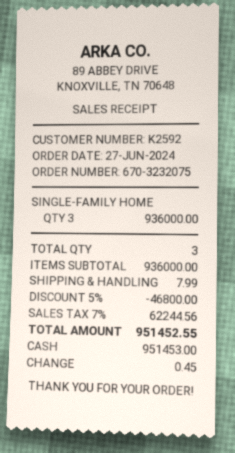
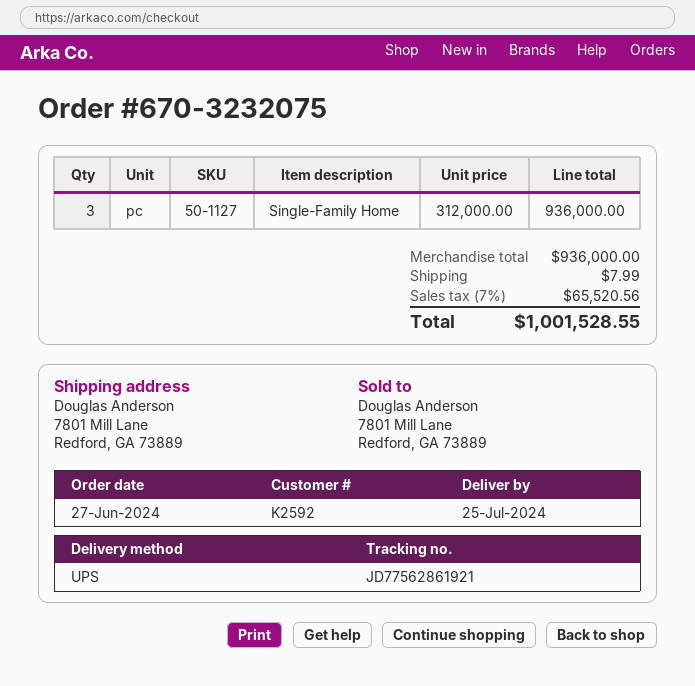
discount: 5% = 46800.00 -> none
tax: 7% = 62244.56 -> 7% = 65520.56
total: 951452.55 -> 1001528.55

